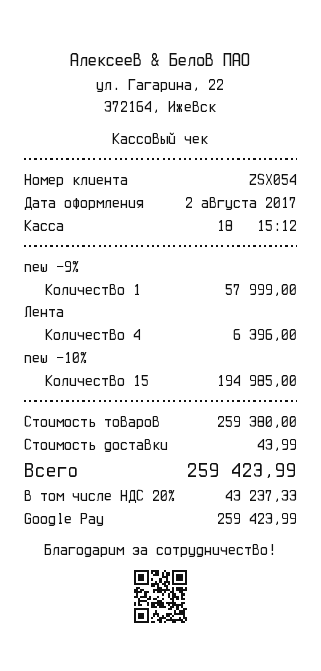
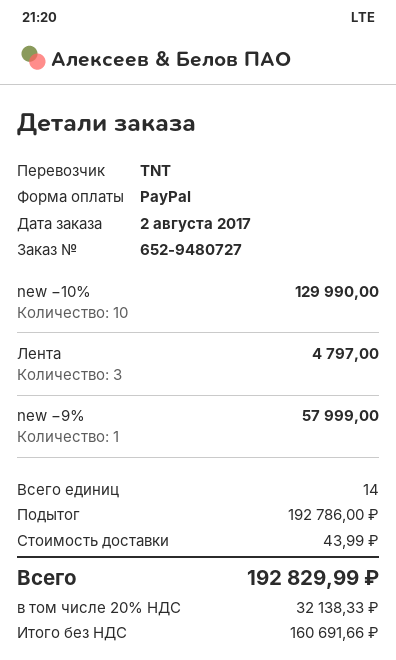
payment method: Google Pay -> PayPal
Лента: 4 for 6396.00 -> 3 for 4797.00
new −10%: 15 for 194985.00 -> 10 for 129990.00
subtotal: 259380.00 -> 192786.00
tax: 20% = 43237.33 -> 20% = 32138.33
total: 259423.99 -> 192829.99

